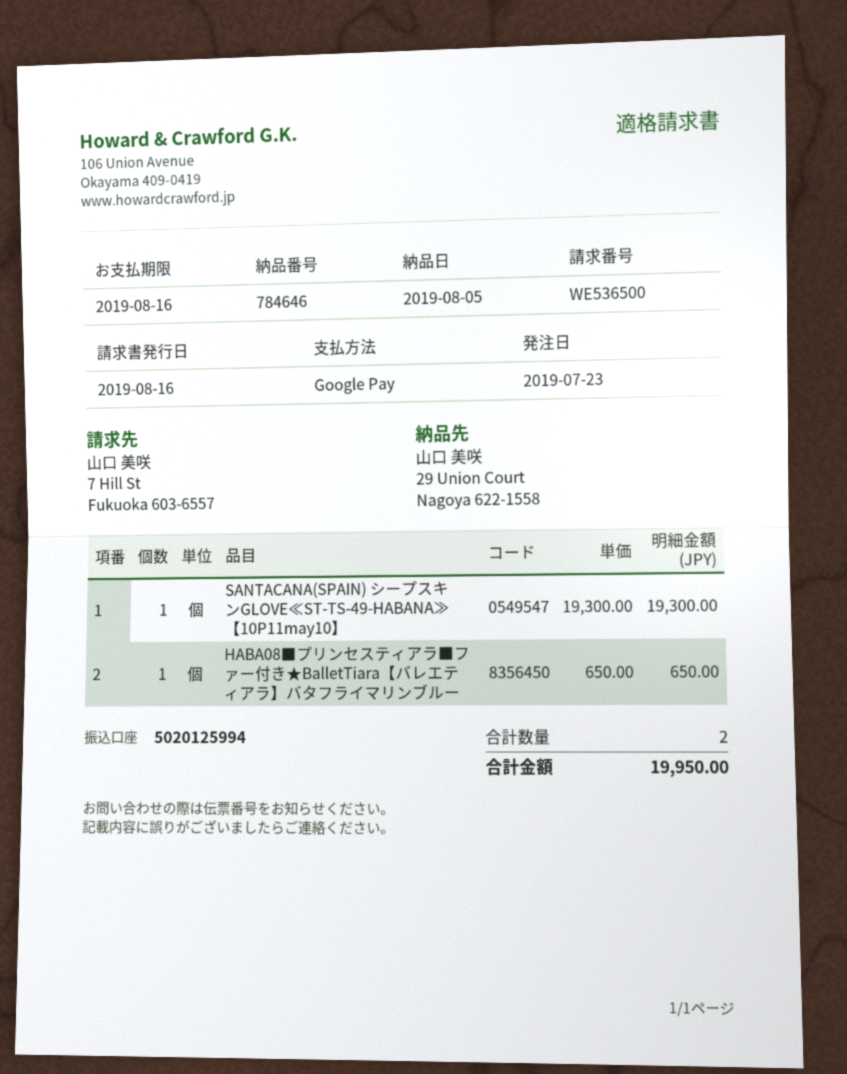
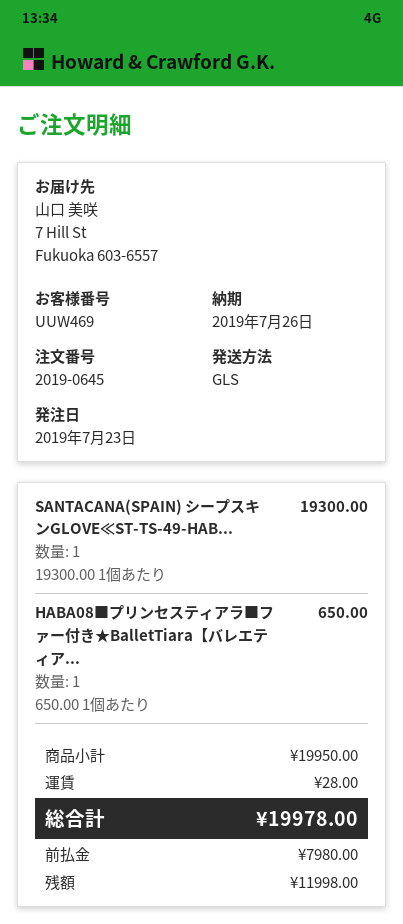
delivery date: 2019-08-05 -> 2019-07-26
ship to: 29 Union Court, Nagoya 622-1558 -> 7 Hill St, Fukuoka 603-6557
shipping: none -> 28.00
total: 19950.00 -> 19978.00

